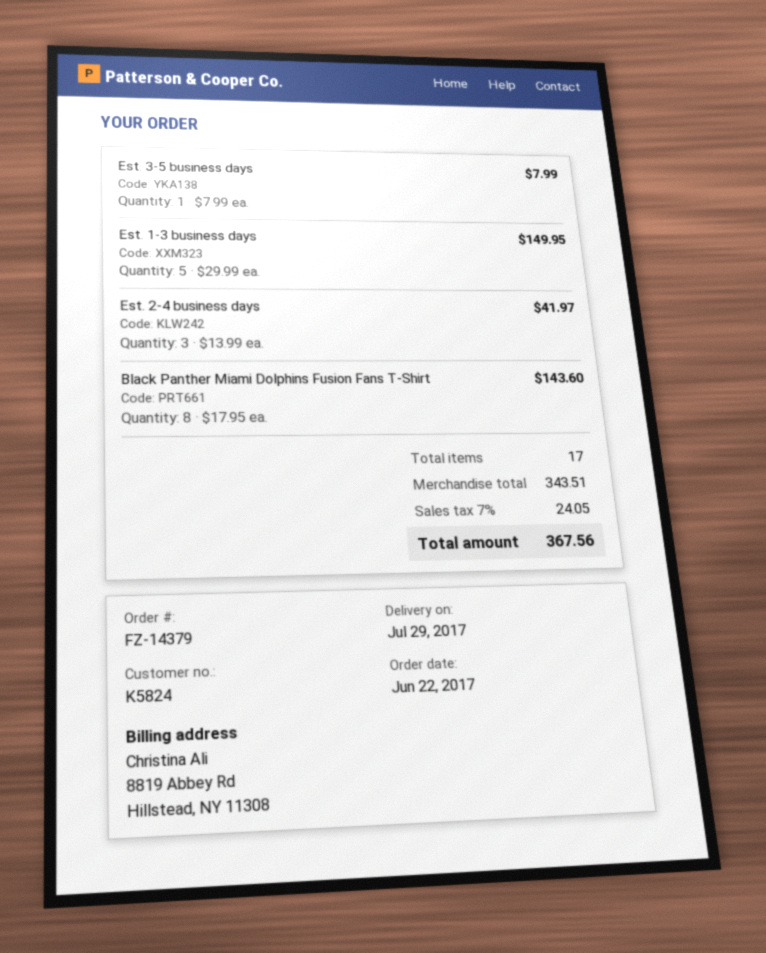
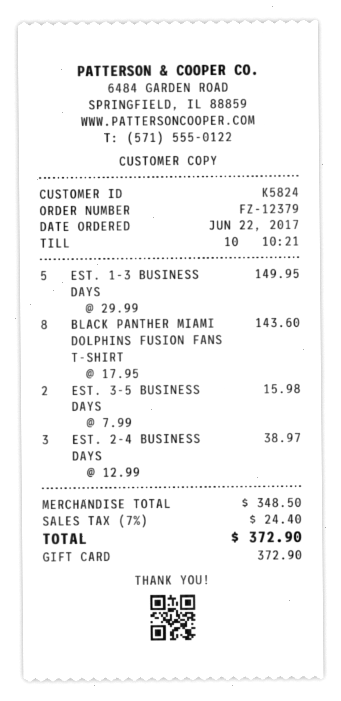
order number: FZ-14379 -> FZ-12379
Est. 3-5 business days: 1 x 7.99 = 7.99 -> 2 x 7.99 = 15.98
Est. 2-4 business days: 3 x 13.99 = 41.97 -> 3 x 12.99 = 38.97
subtotal: 343.51 -> 348.50
tax: 7% = 24.05 -> 7% = 24.40
total: 367.56 -> 372.90

